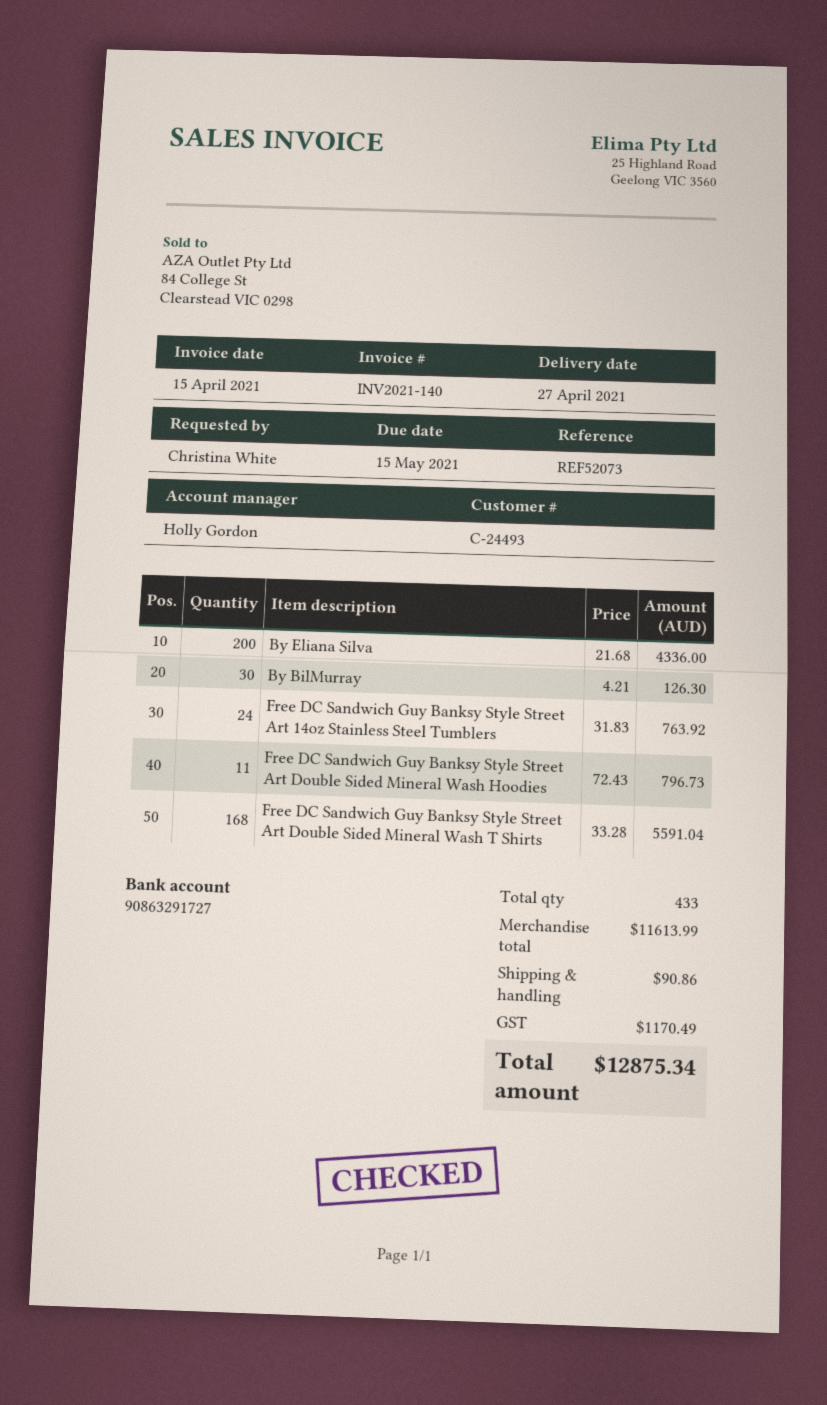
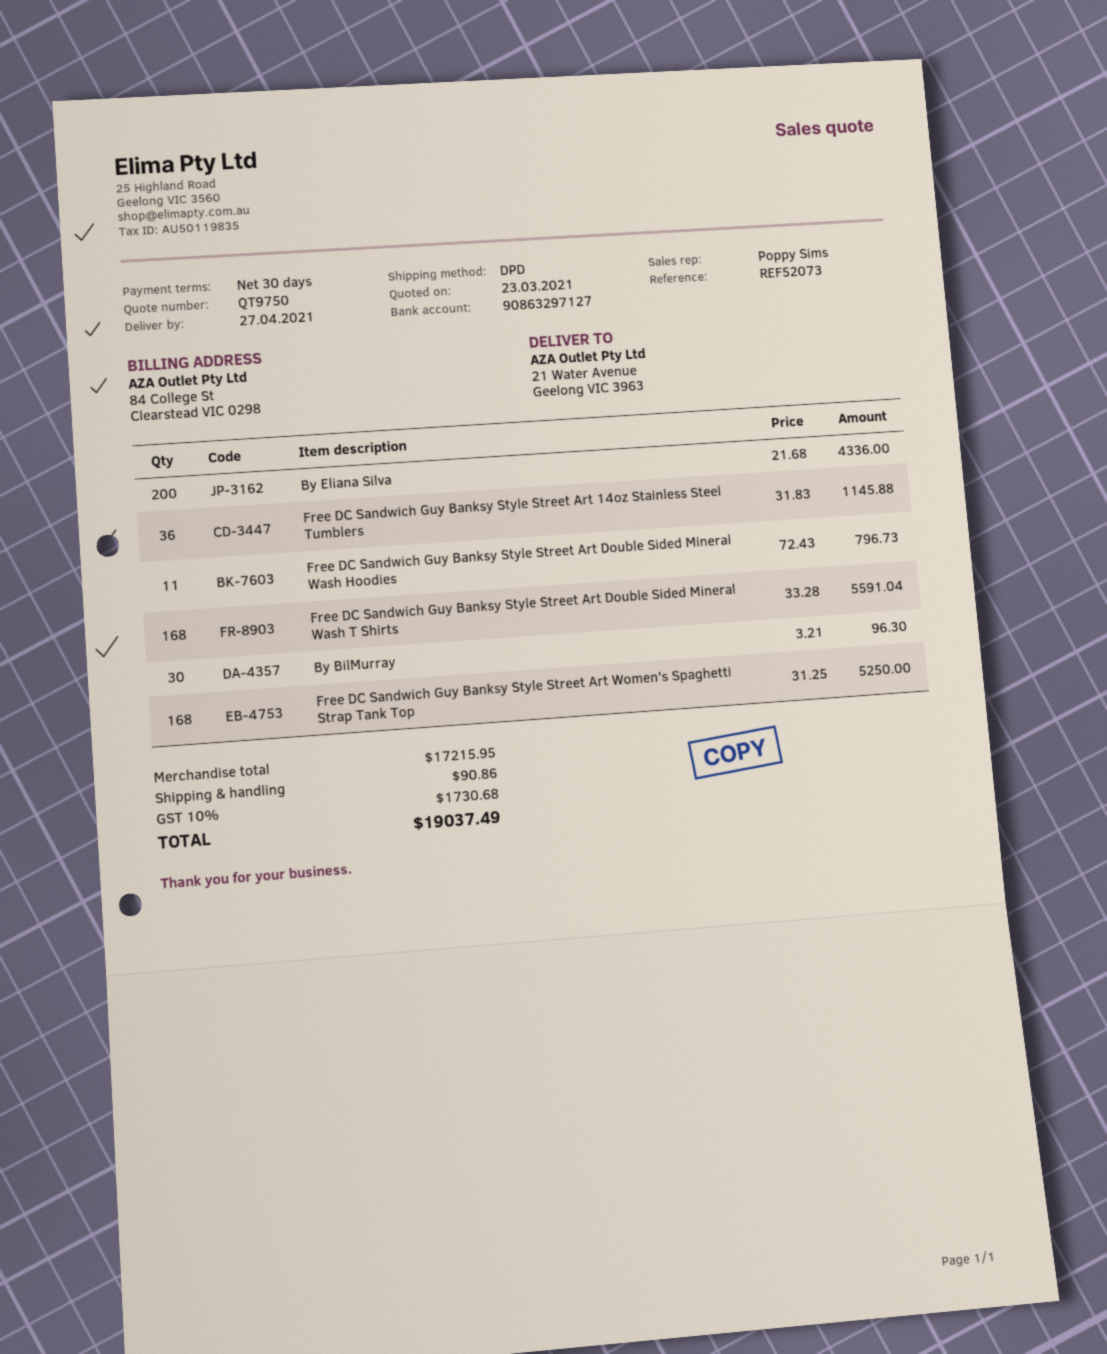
sales rep: Holly Gordon -> Poppy Sims
bank account: 90863291727 -> 90863297127
By BilMurray: 30 x 4.21 = 126.30 -> 30 x 3.21 = 96.30
Free DC Sandwich Guy Banksy Style Street Art 14oz Stainless Steel Tumblers: 24 x 31.83 = 763.92 -> 36 x 31.83 = 1145.88
Free DC Sandwich Guy Banksy Style Street Art Women's Spaghetti Strap Tank Top: none -> 168 x 31.25 = 5250.00
subtotal: 11613.99 -> 17215.95
tax: 1170.49 -> 1730.68
total: 12875.34 -> 19037.49

